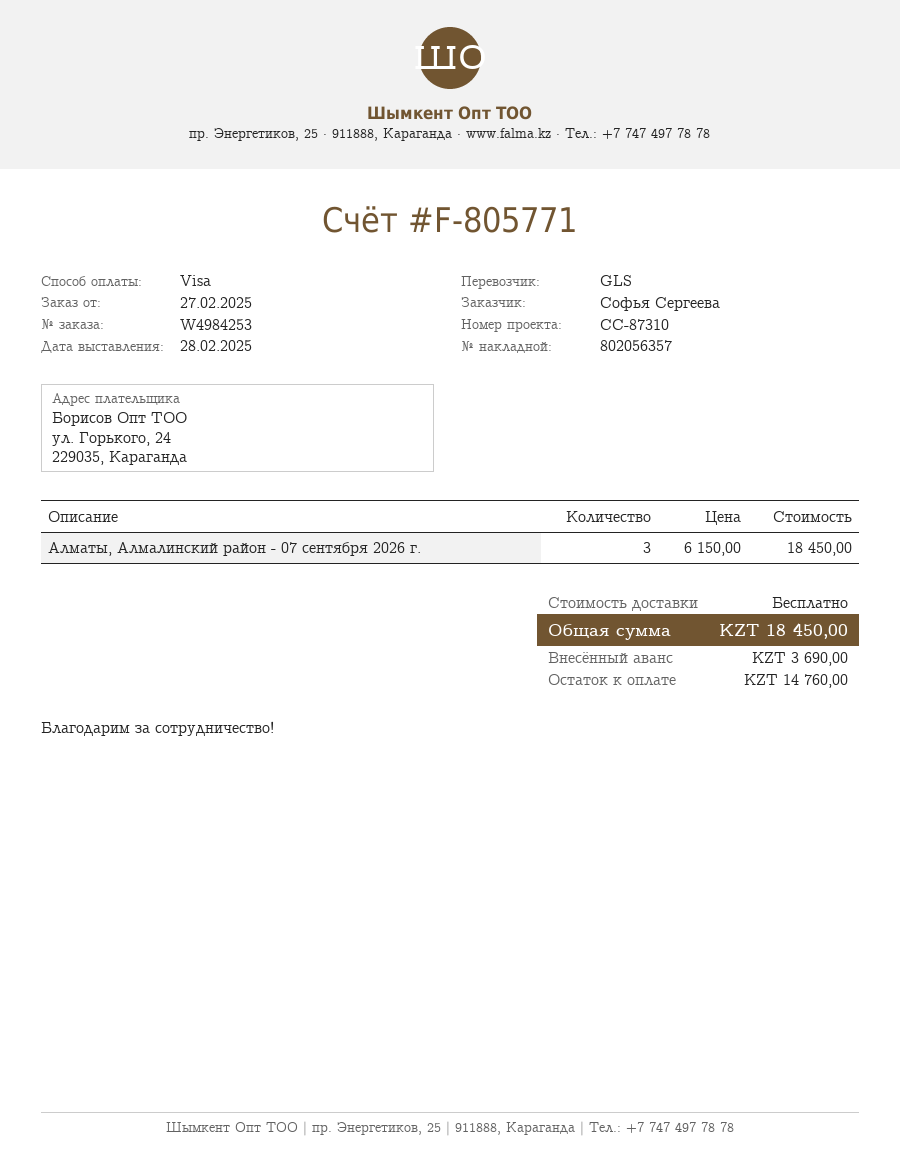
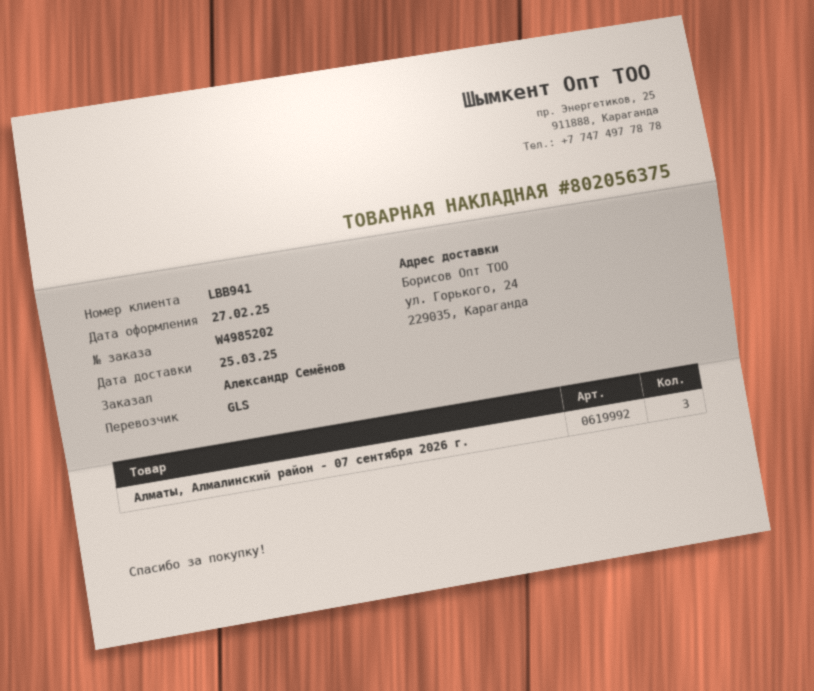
order number: W4984253 -> W4985202
delivery note number: 802056357 -> 802056375
ordered by: Софья Сергеева -> Александр Семёнов

